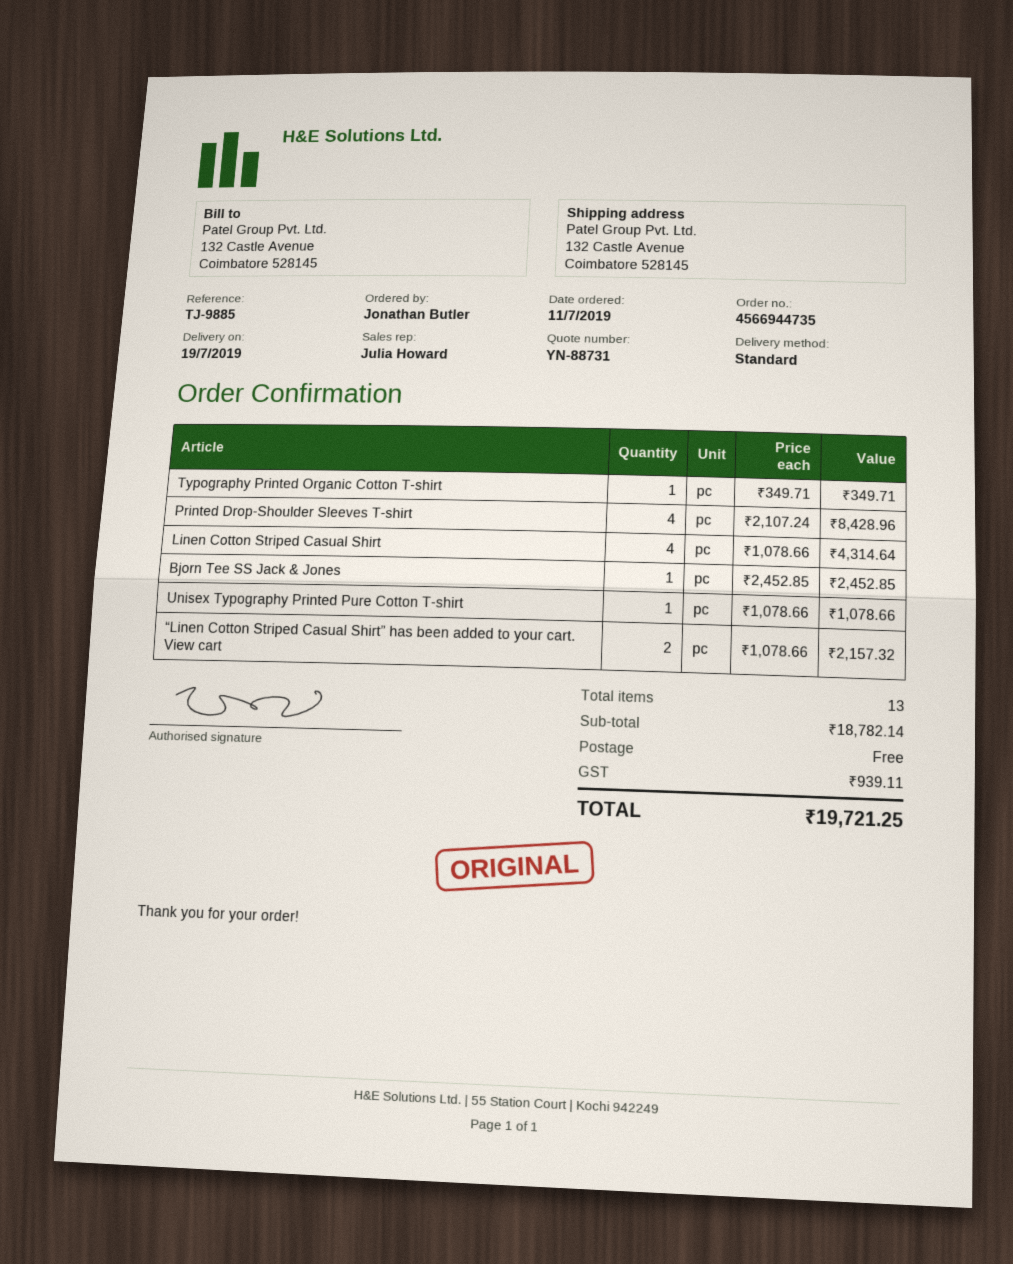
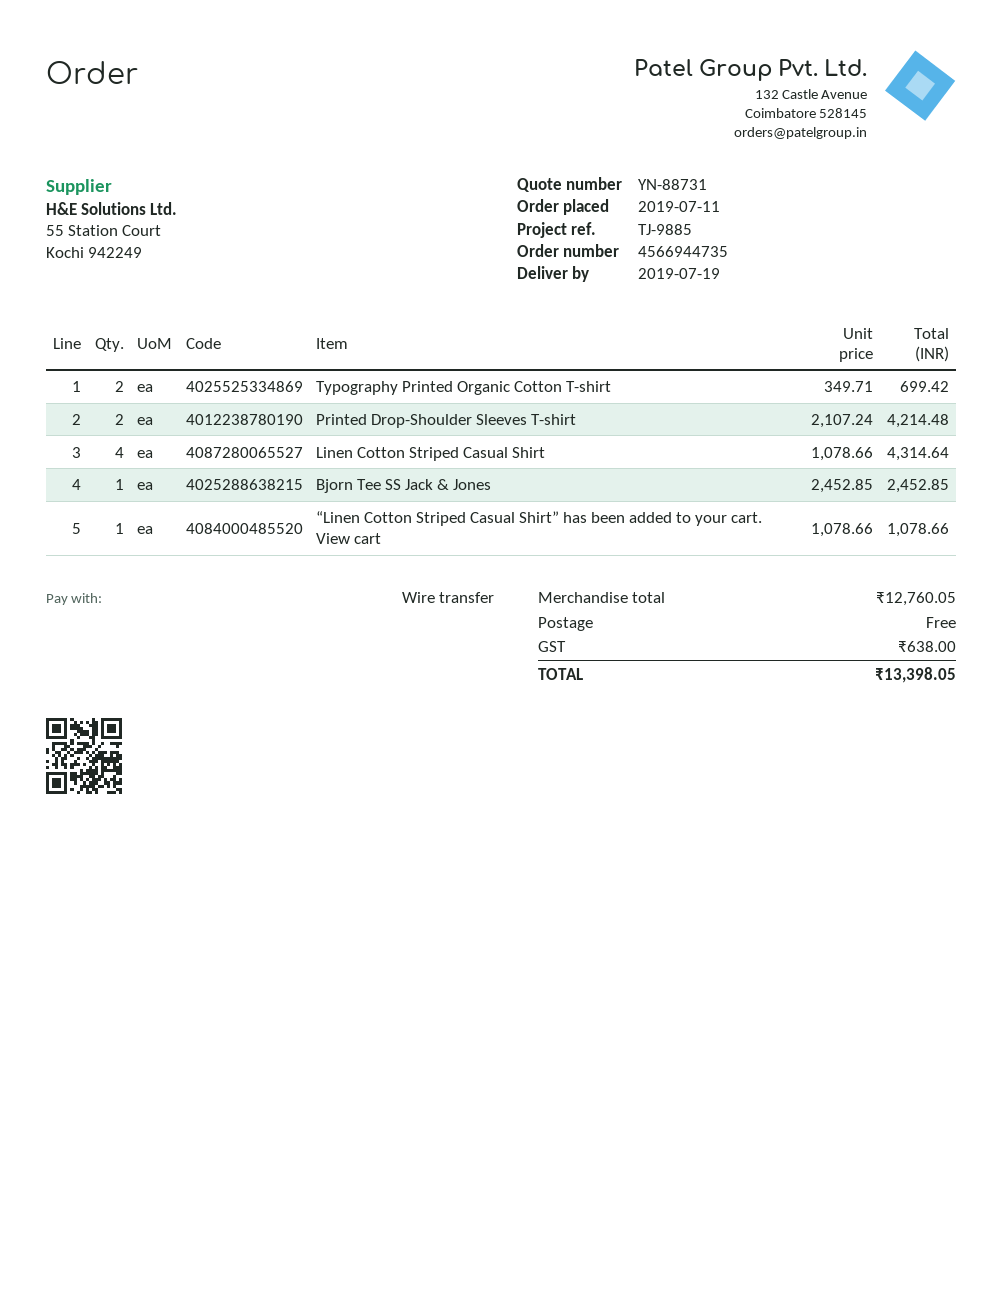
Typography Printed Organic Cotton T-shirt: 1 x 349.71 = 349.71 -> 2 x 349.71 = 699.42
Printed Drop-Shoulder Sleeves T-shirt: 4 x 2107.24 = 8428.96 -> 2 x 2107.24 = 4214.48
Unisex Typography Printed Pure Cotton T-shirt: 1 x 1078.66 = 1078.66 -> none
“Linen Cotton Striped Casual Shirt” has been added to your cart. View cart: 2 x 1078.66 = 2157.32 -> 1 x 1078.66 = 1078.66
subtotal: 18782.14 -> 12760.05
tax: 939.11 -> 638.00
total: 19721.25 -> 13398.05

